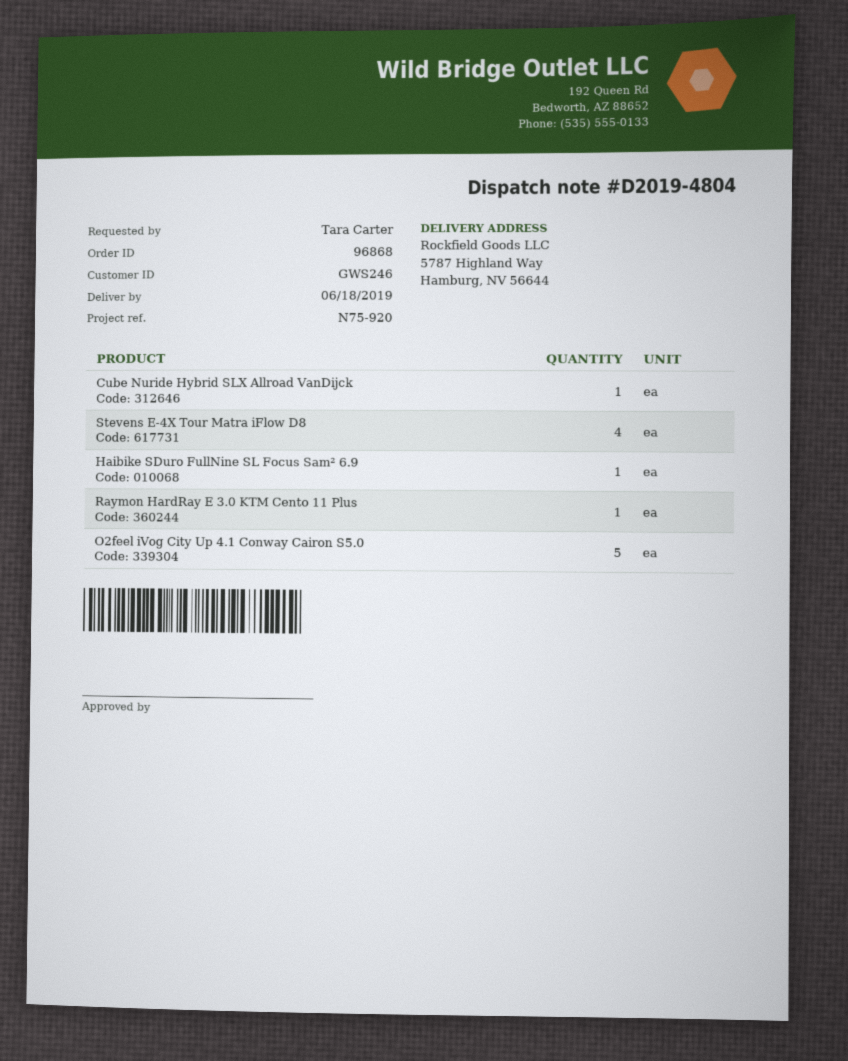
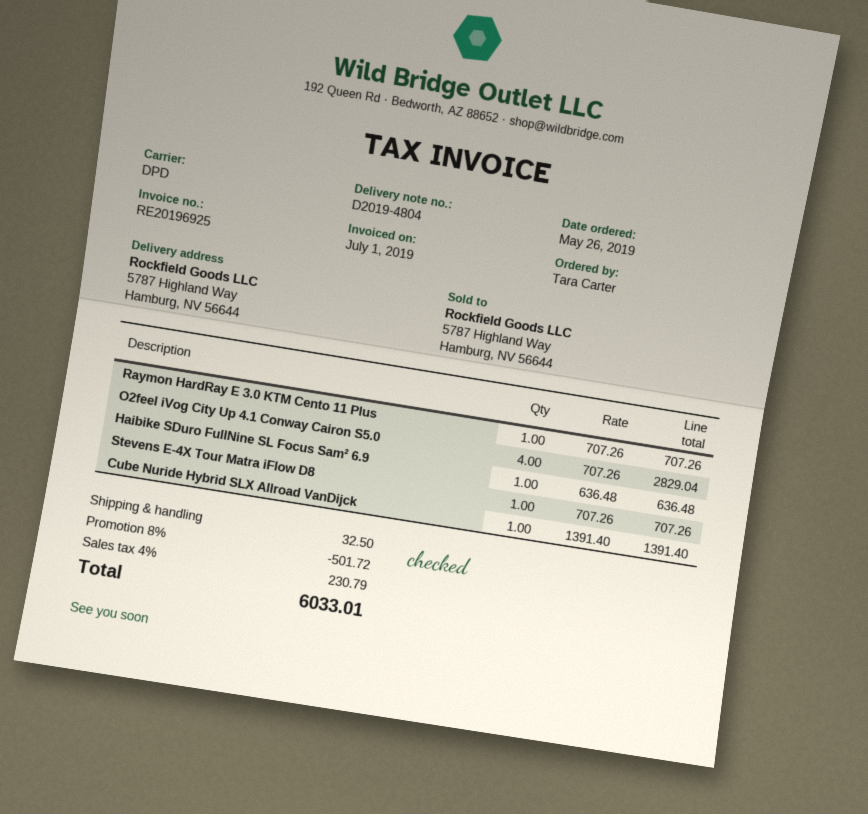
Stevens E-4X Tour Matra iFlow D8: 4 -> 1
O2feel iVog City Up 4.1 Conway Cairon S5.0: 5 -> 4

